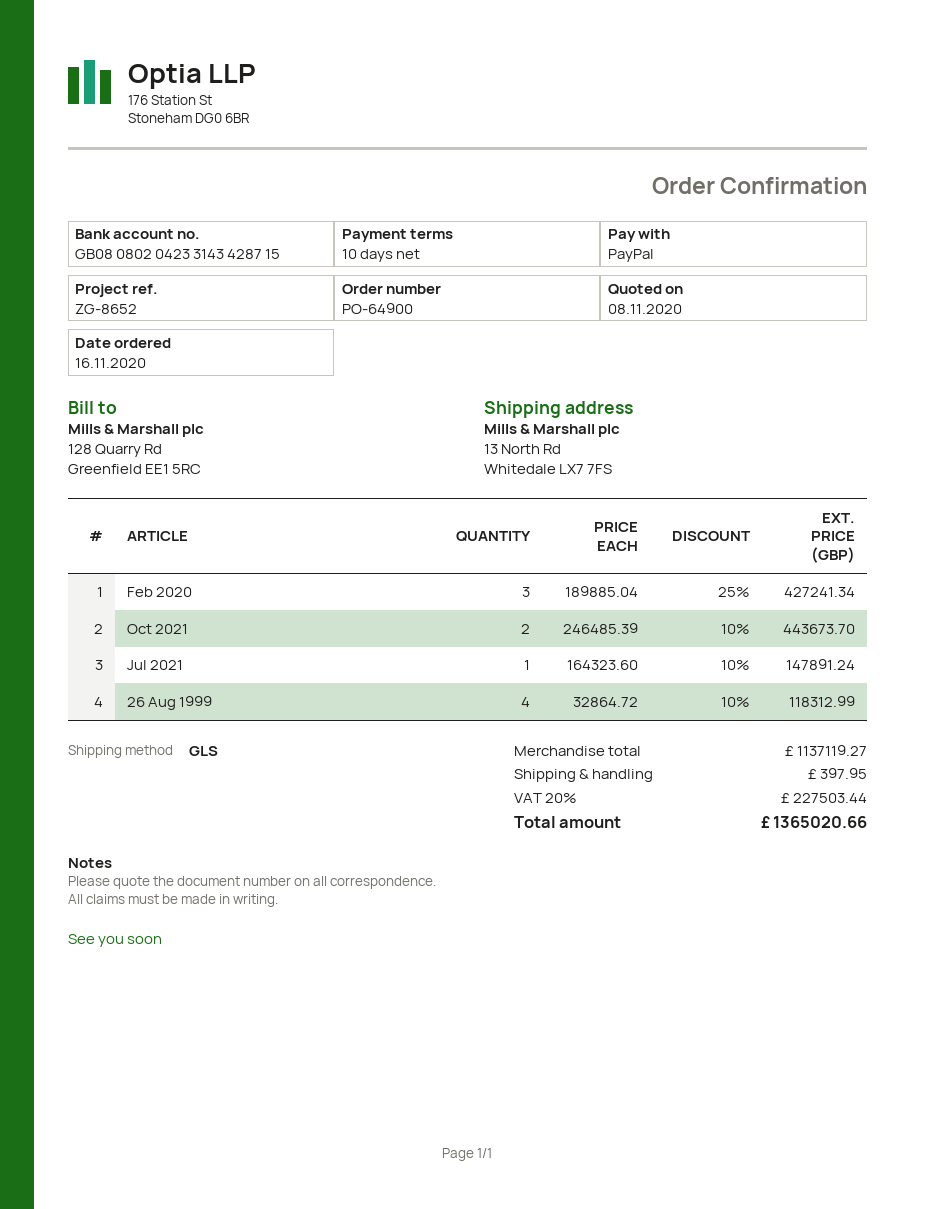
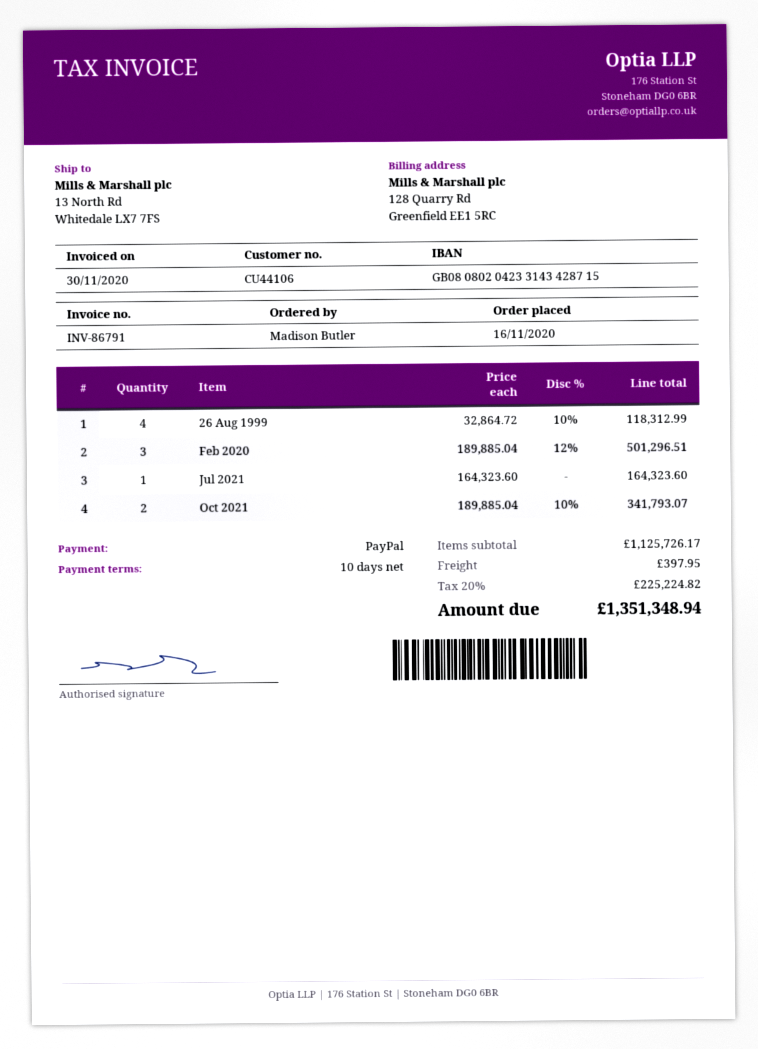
Feb 2020: 3 x 189885.04 - 25% = 427241.34 -> 3 x 189885.04 - 12% = 501296.51
Oct 2021: 2 x 246485.39 - 10% = 443673.70 -> 2 x 189885.04 - 10% = 341793.07
Jul 2021: 1 x 164323.60 - 10% = 147891.24 -> 1 x 164323.60 = 164323.60
subtotal: 1137119.27 -> 1125726.17
tax: 20% = 227503.44 -> 20% = 225224.82
total: 1365020.66 -> 1351348.94

